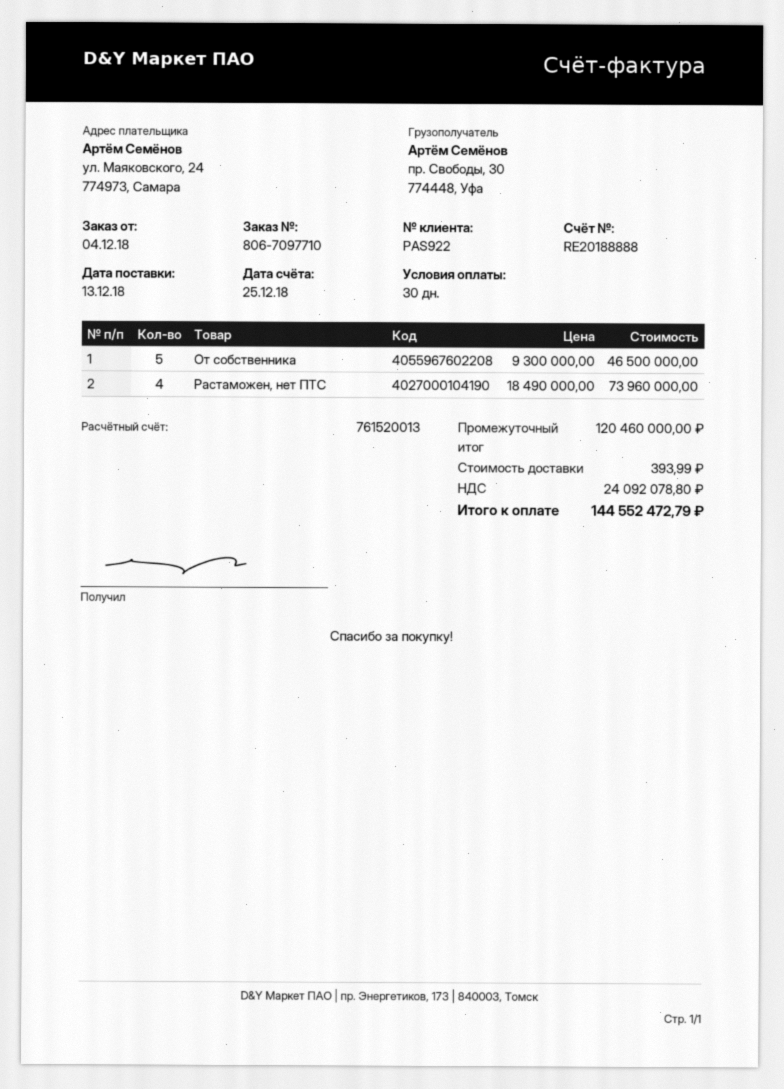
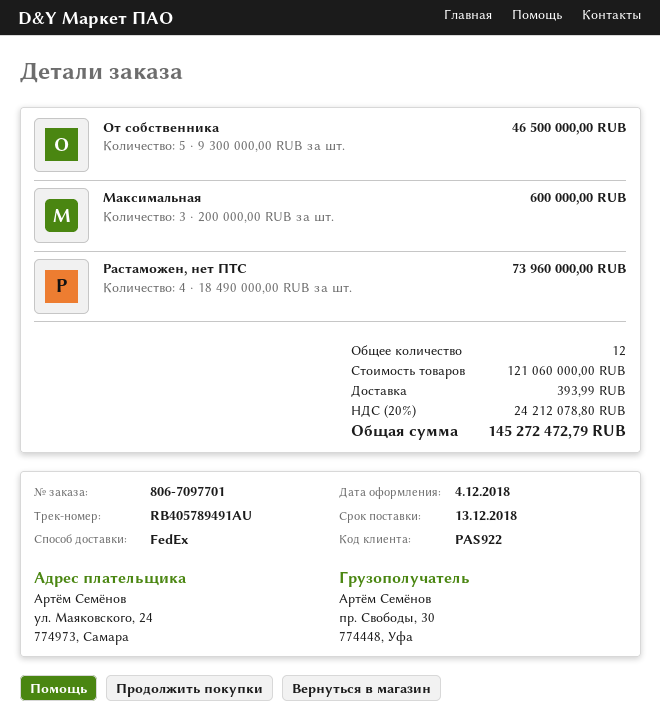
order number: 806-7097710 -> 806-7097701
Максимальная: none -> 3 x 200000.00 = 600000.00
subtotal: 120460000.00 -> 121060000.00
tax: 24092078.80 -> 24212078.80
total: 144552472.79 -> 145272472.79

